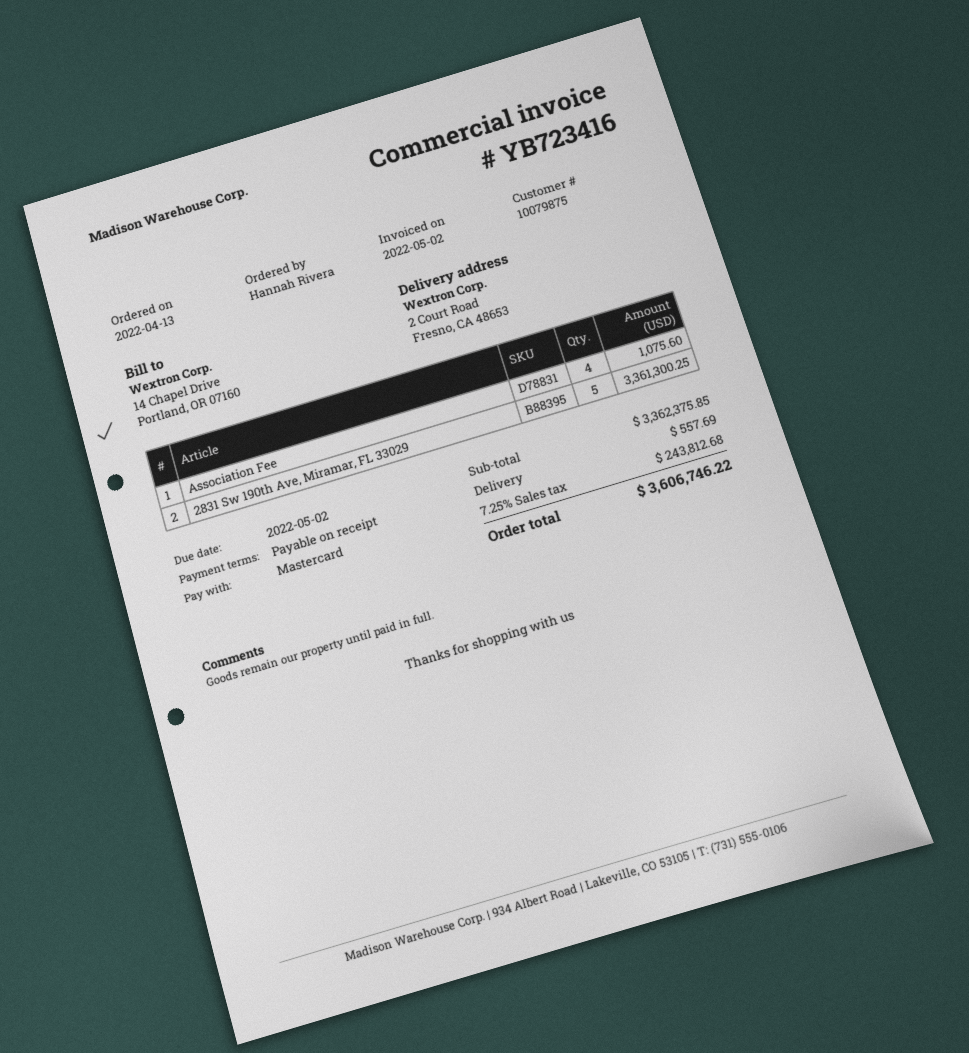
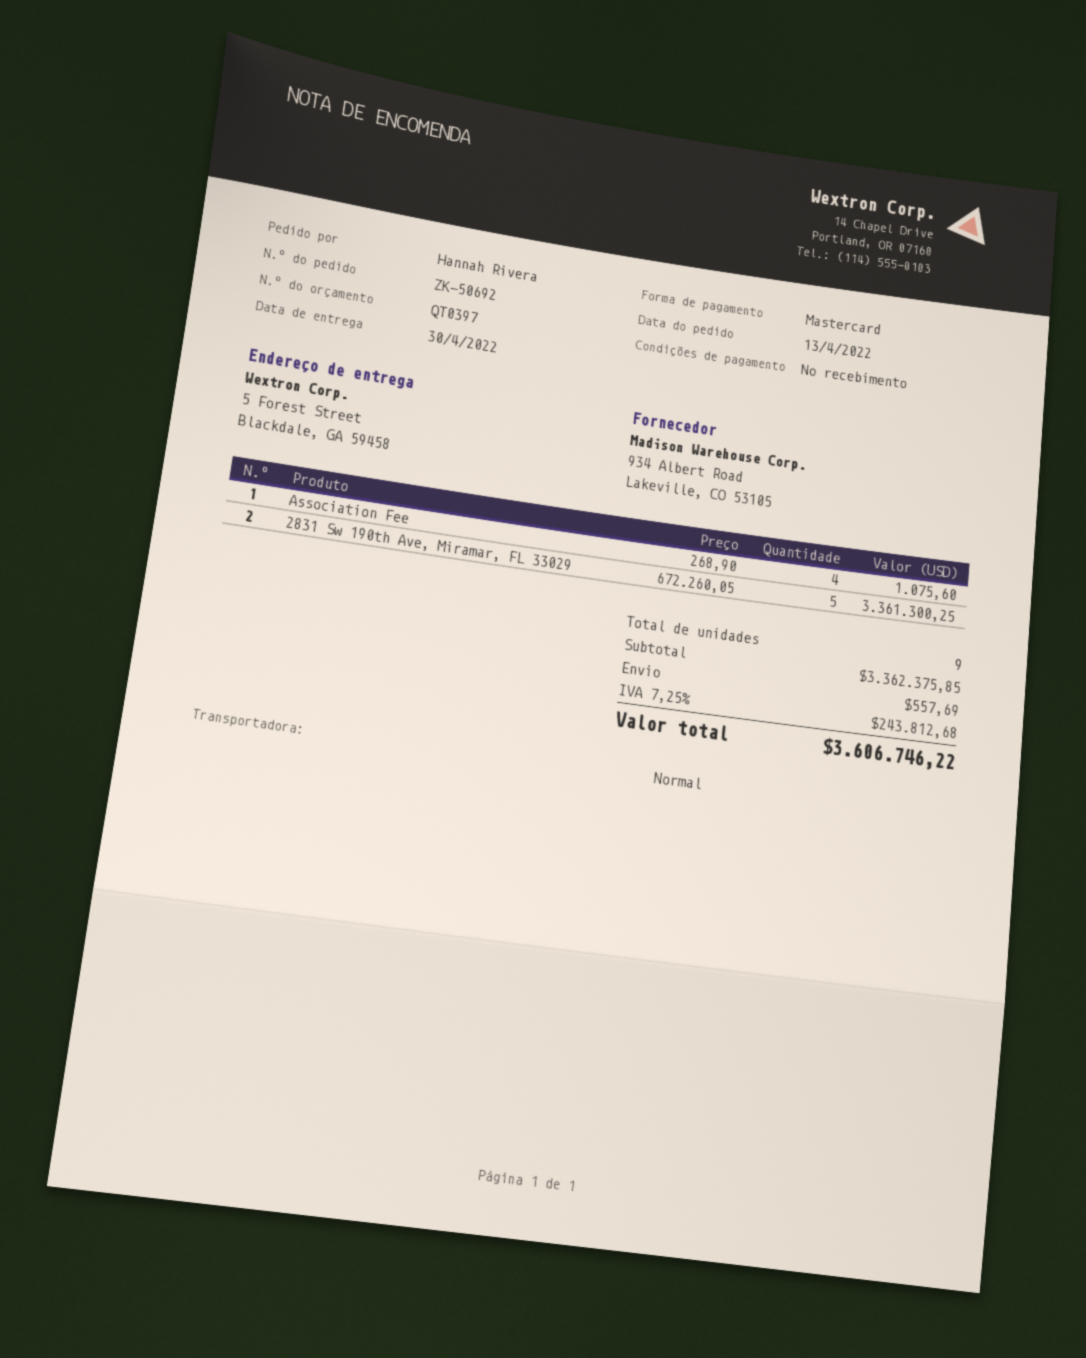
ship to: 2 Court Road, Fresno, CA 48653 -> 5 Forest Street, Blackdale, GA 59458

